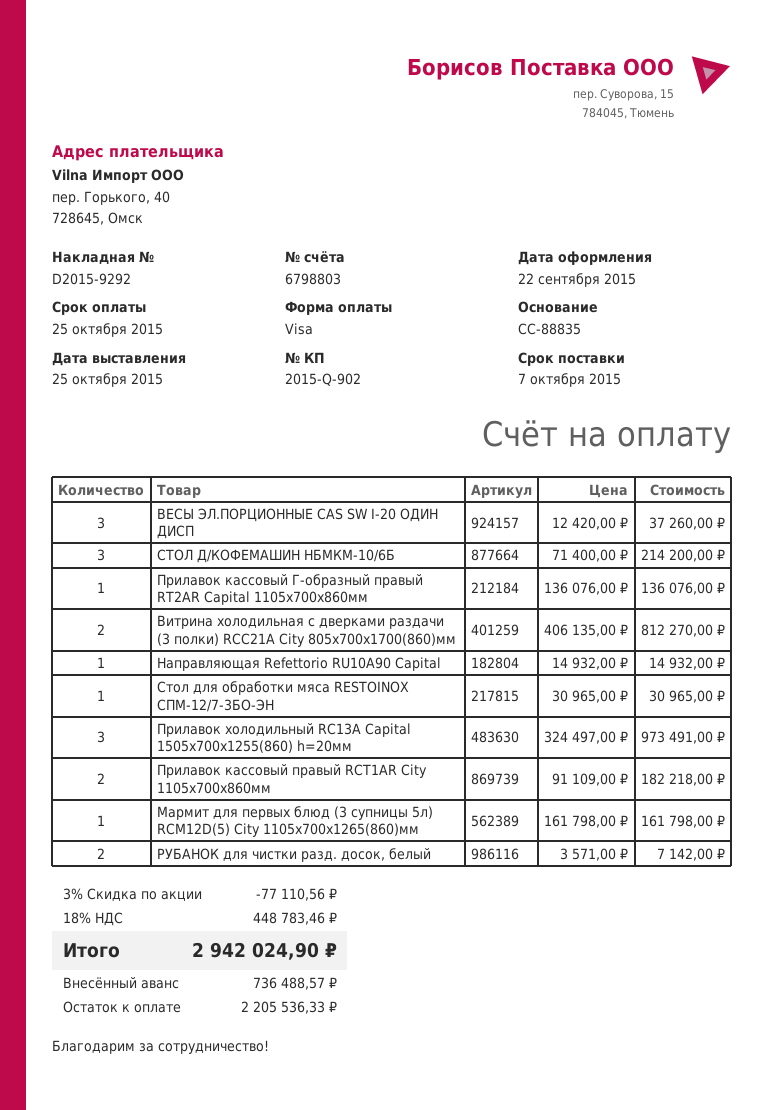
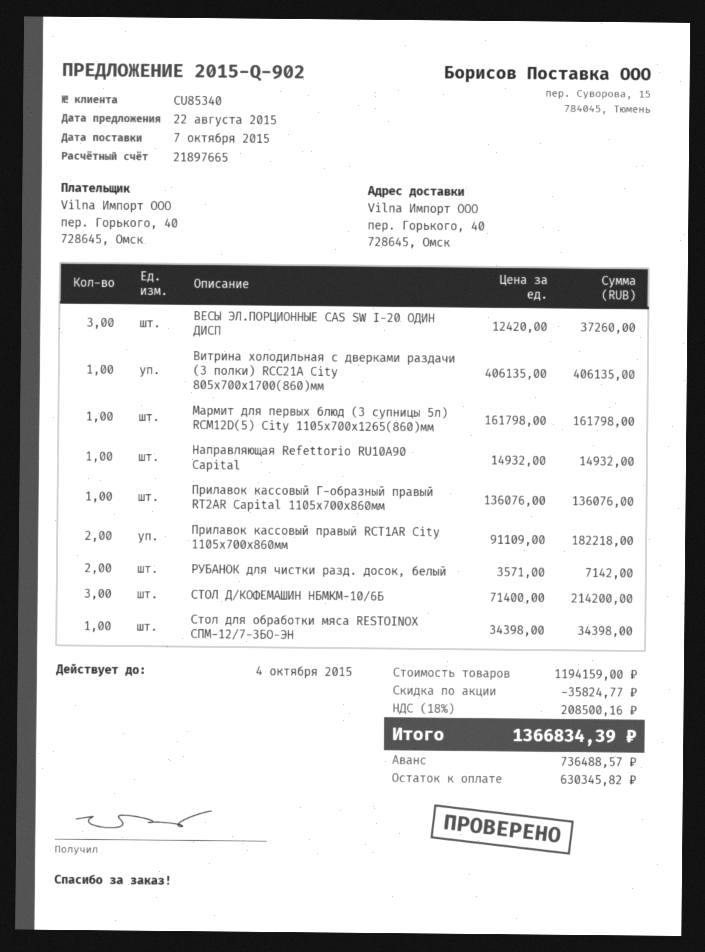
Витрина холодильная с дверками раздачи (3 полки) RCC21A City 805x700x1700(860)мм: 2 x 406135.00 = 812270.00 -> 1 x 406135.00 = 406135.00
Стол для обработки мяса RESTOINOX СПМ-12/7-3БО-ЭН: 1 x 30965.00 = 30965.00 -> 1 x 34398.00 = 34398.00
Прилавок холодильный RC13A Capital 1505x700x1255(860) h=20мм: 3 x 324497.00 = 973491.00 -> none
discount: 77110.56 -> 35824.77
tax: 18% = 448783.46 -> 18% = 208500.16
total: 2942024.90 -> 1366834.39
balance: 2205536.33 -> 630345.82

